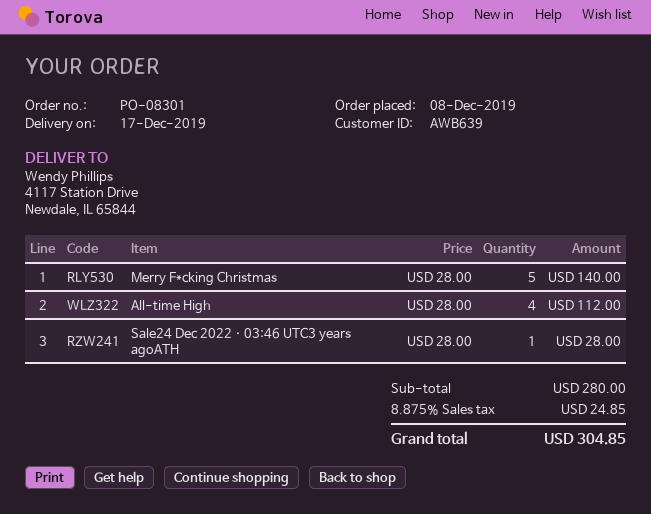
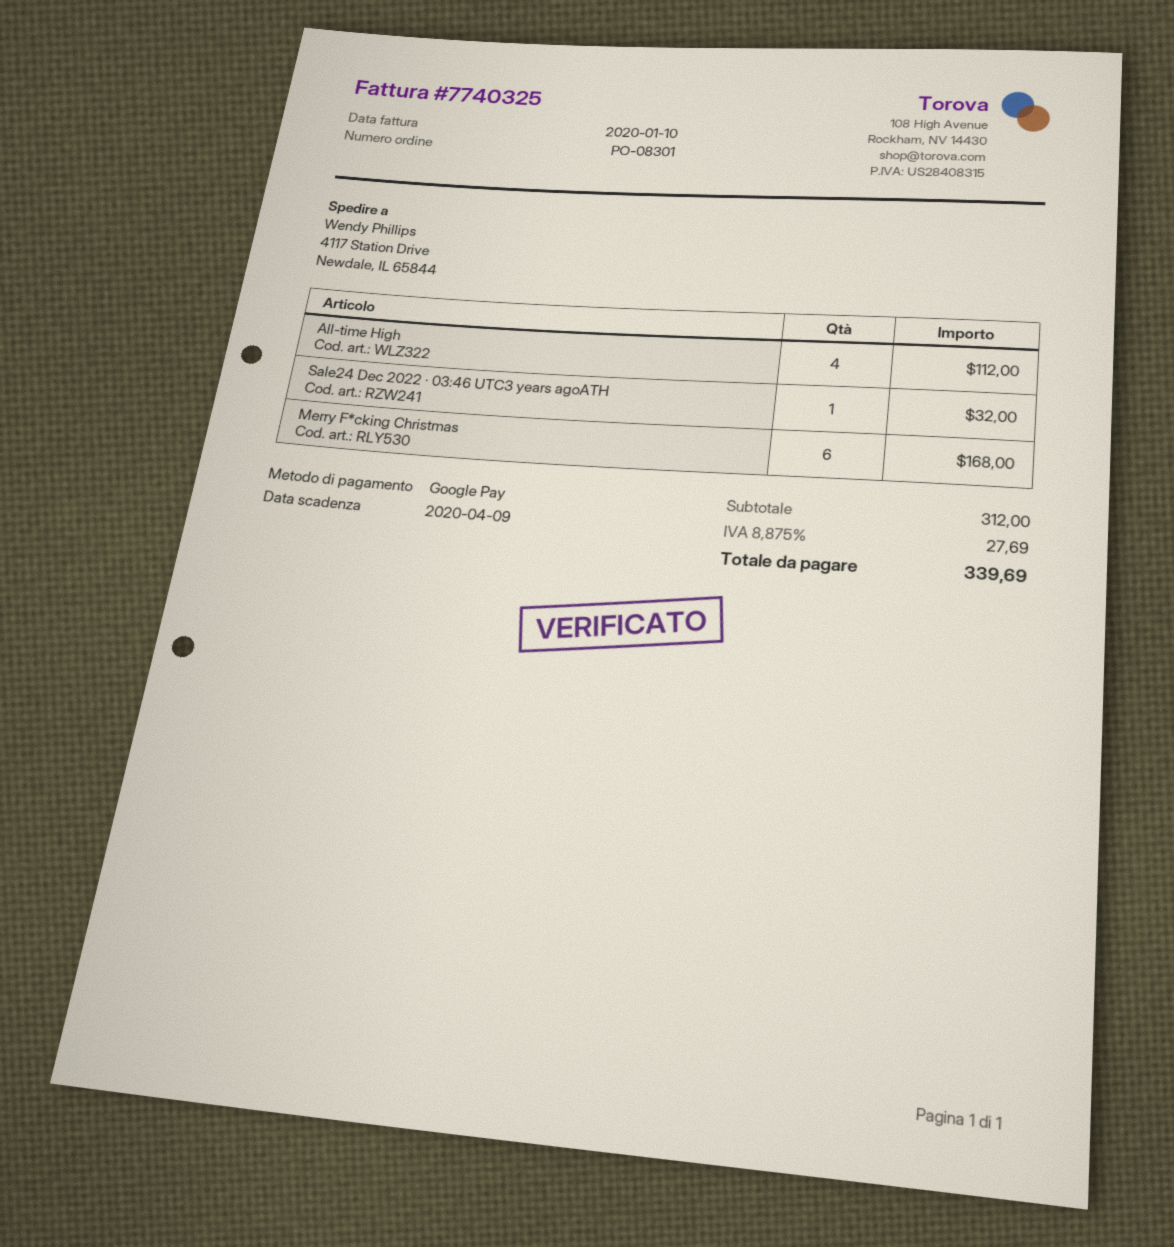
Merry F*cking Christmas: 5 for 140.00 -> 6 for 168.00
Sale24 Dec 2022 · 03:46 UTC3 years agoATH: 1 for 28.00 -> 1 for 32.00
subtotal: 280.00 -> 312.00
tax: 8.875% = 24.85 -> 8.875% = 27.69
total: 304.85 -> 339.69

